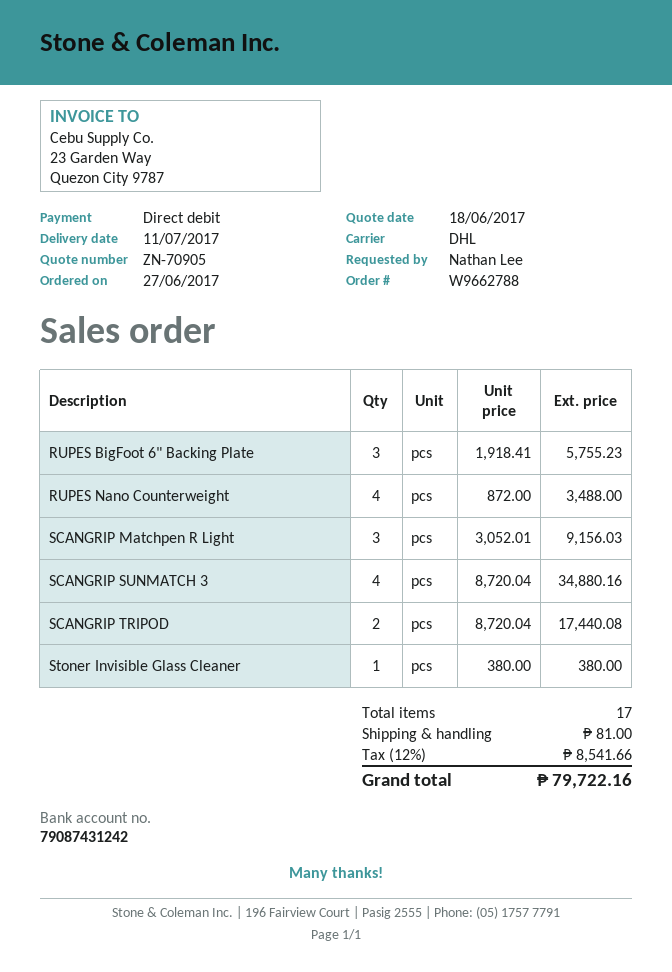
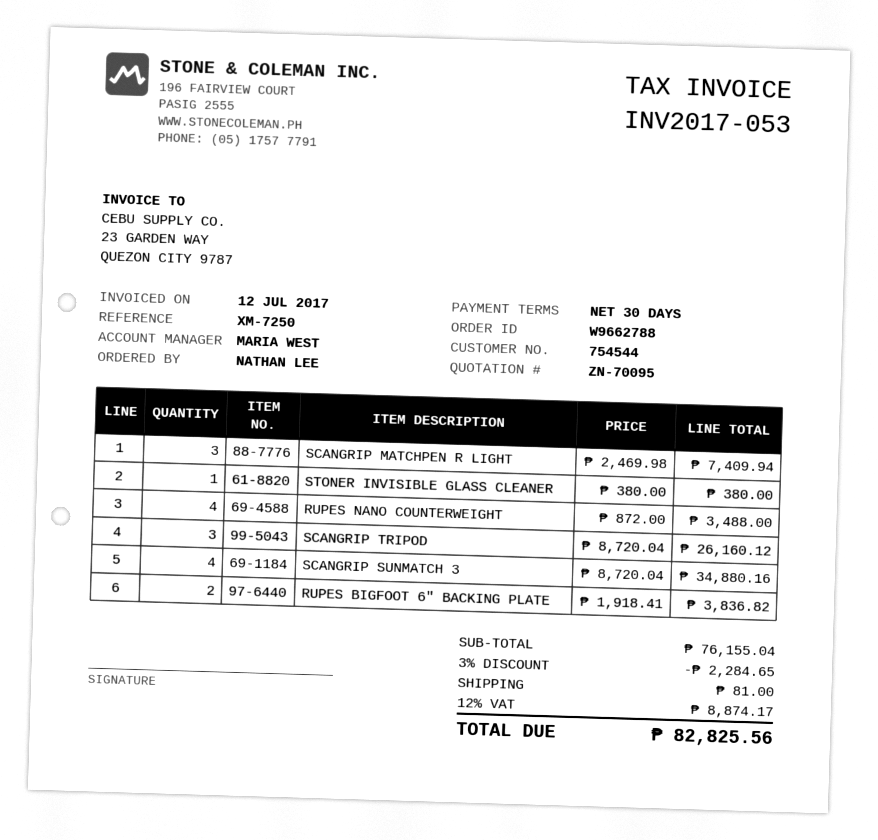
quote number: ZN-70905 -> ZN-70095
RUPES BigFoot 6" Backing Plate: 3 x 1918.41 = 5755.23 -> 2 x 1918.41 = 3836.82
SCANGRIP Matchpen R Light: 3 x 3052.01 = 9156.03 -> 3 x 2469.98 = 7409.94
SCANGRIP TRIPOD: 2 x 8720.04 = 17440.08 -> 3 x 8720.04 = 26160.12
discount: none -> 3% = 2284.65
tax: 12% = 8541.66 -> 12% = 8874.17
total: 79722.16 -> 82825.56

